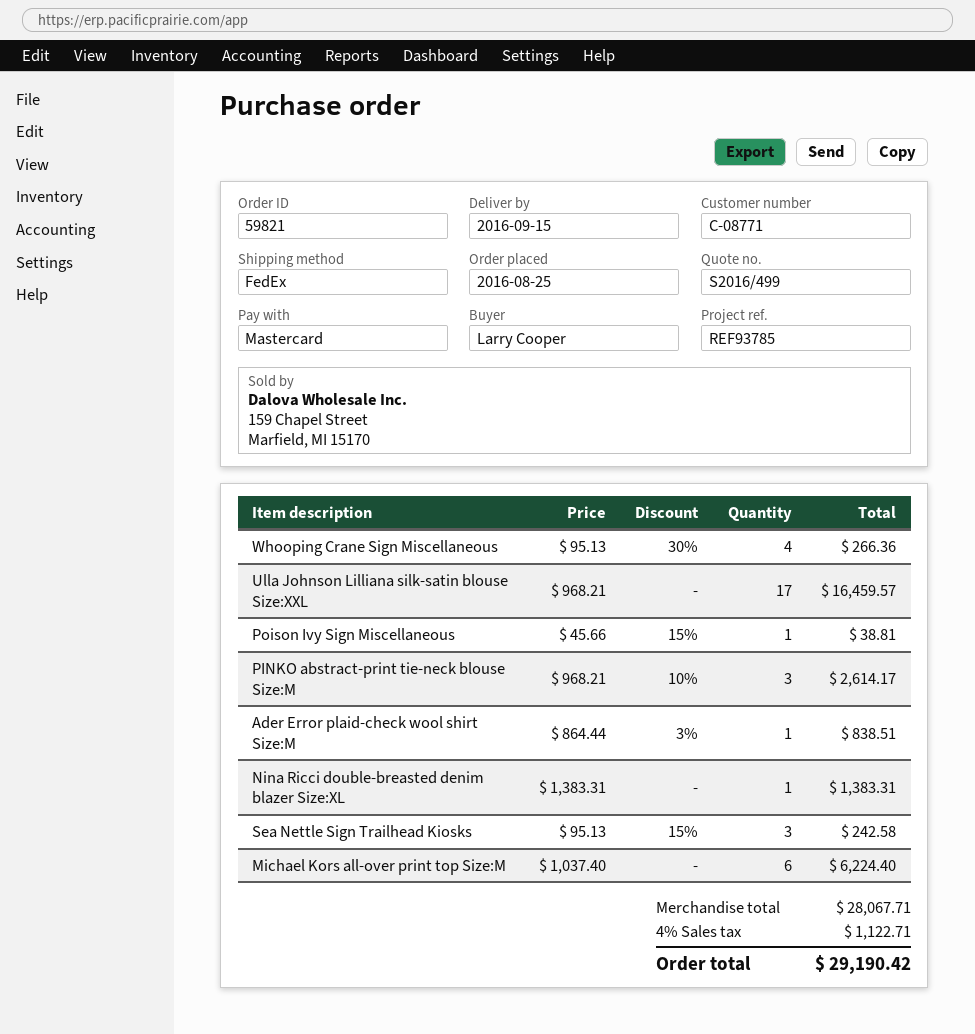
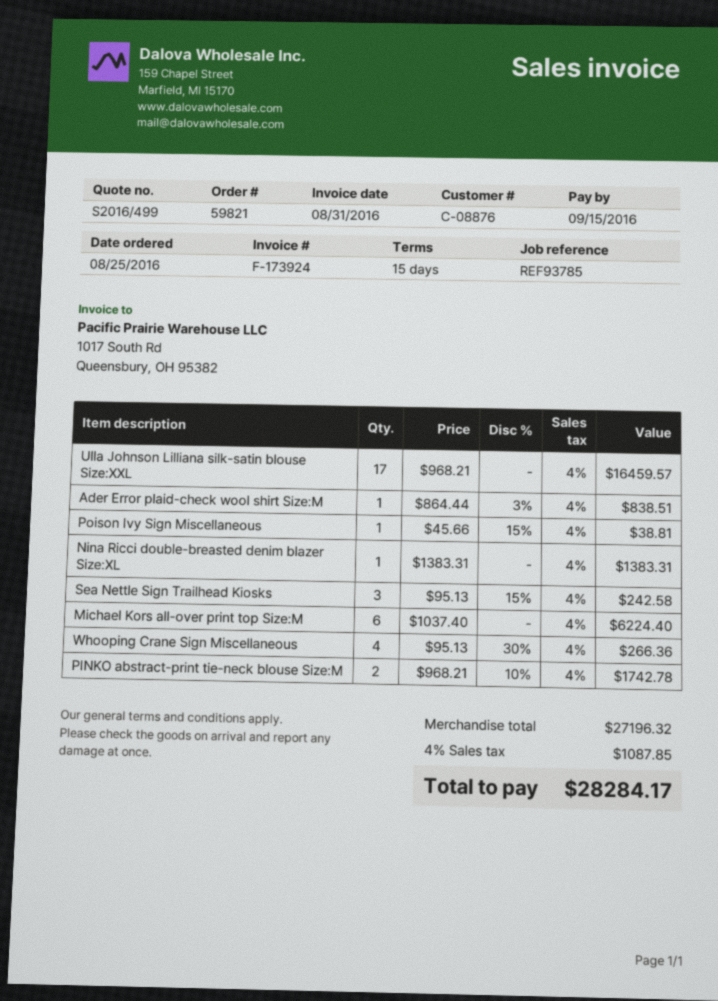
customer number: C-08771 -> C-08876
PINKO abstract-print tie-neck blouse Size:M: 3 x 968.21 - 10% = 2614.17 -> 2 x 968.21 - 10% = 1742.78
subtotal: 28067.71 -> 27196.32
tax: 4% = 1122.71 -> 4% = 1087.85
total: 29190.42 -> 28284.17

